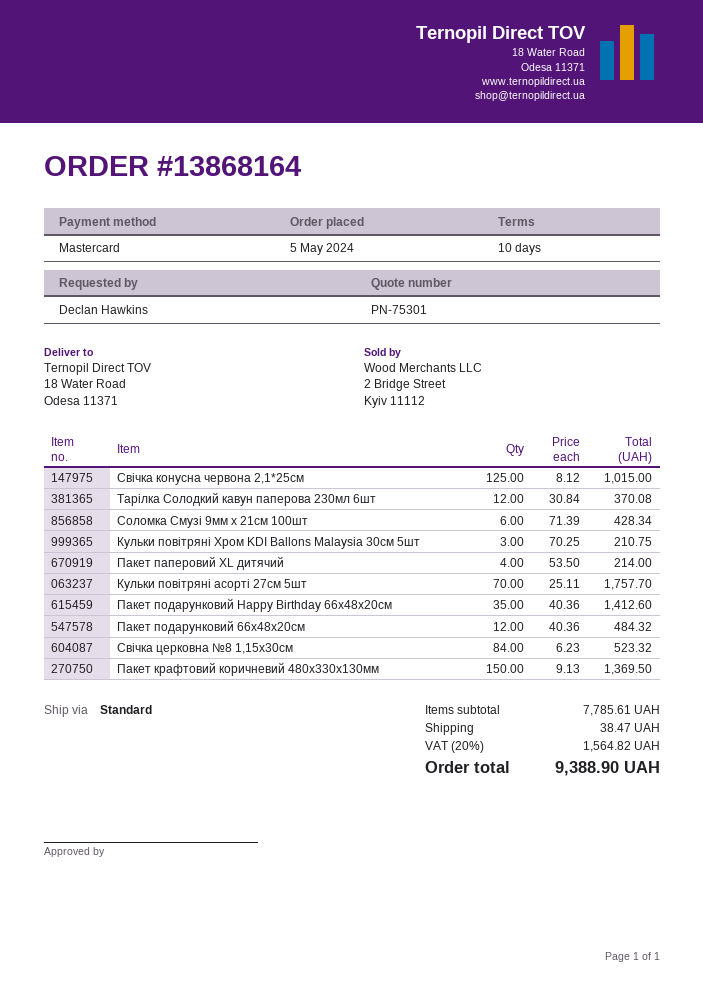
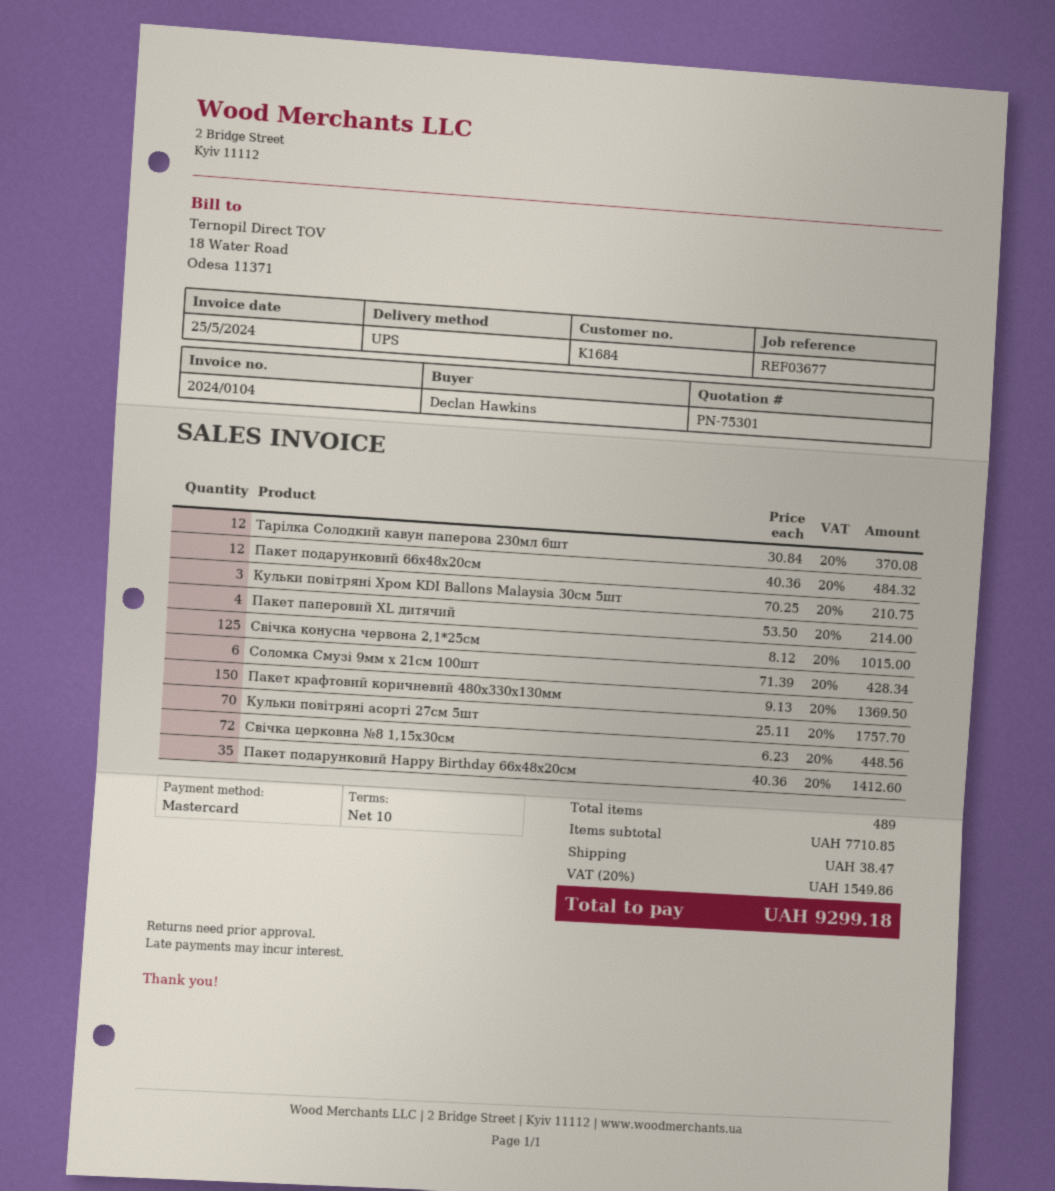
shipping method: standard -> UPS
Свічка церковна №8 1,15x30см: 84 x 6.23 = 523.32 -> 72 x 6.23 = 448.56
subtotal: 7785.61 -> 7710.85
tax: 20% = 1564.82 -> 20% = 1549.86
total: 9388.90 -> 9299.18

